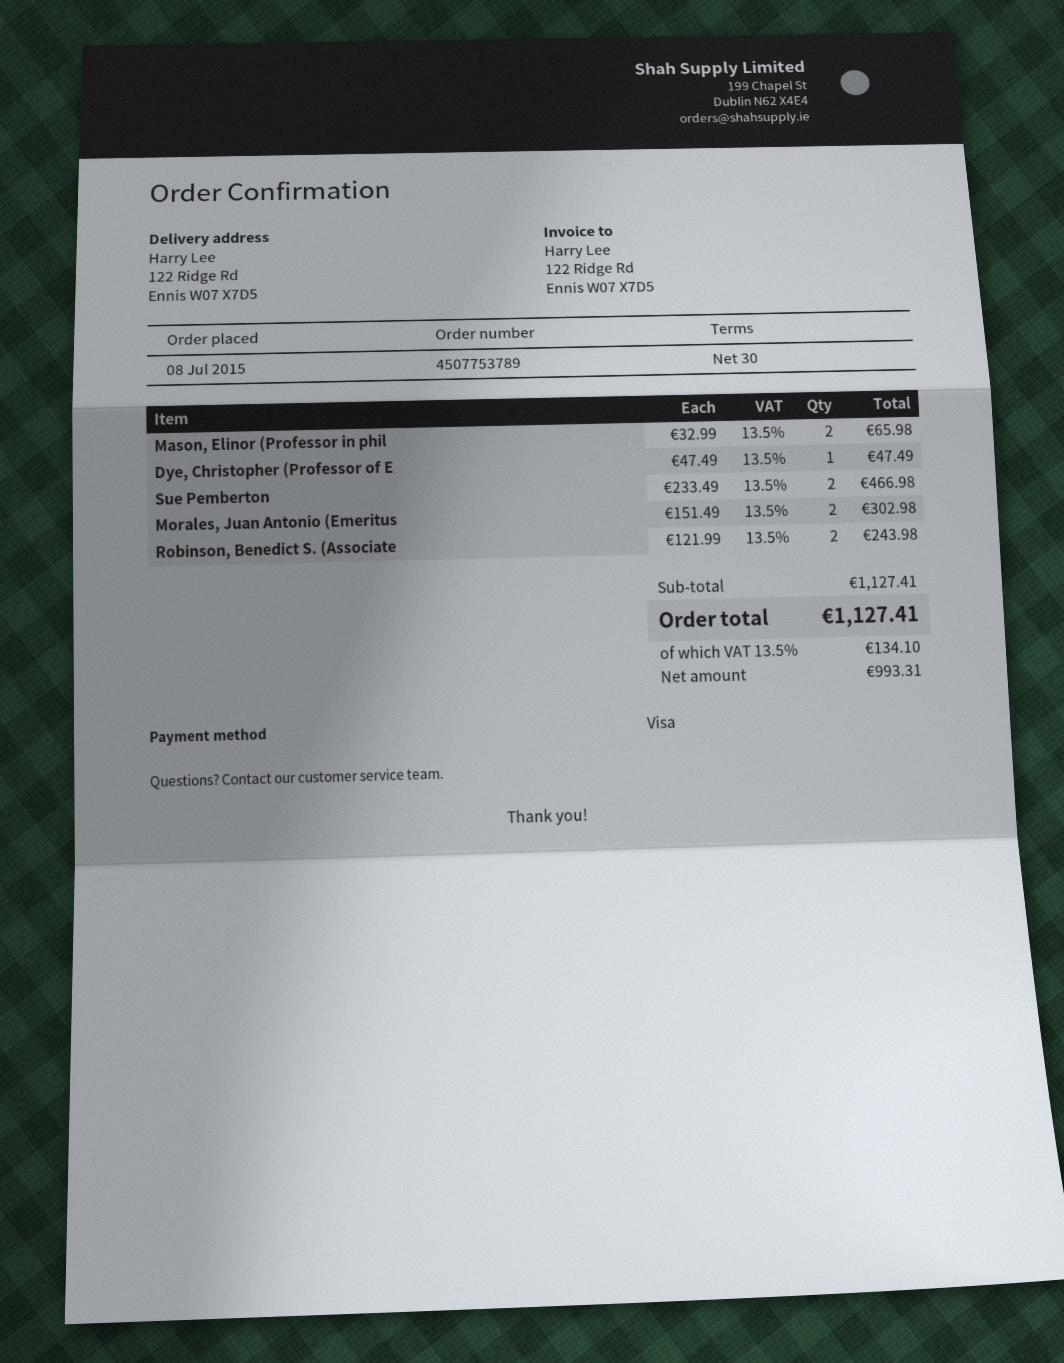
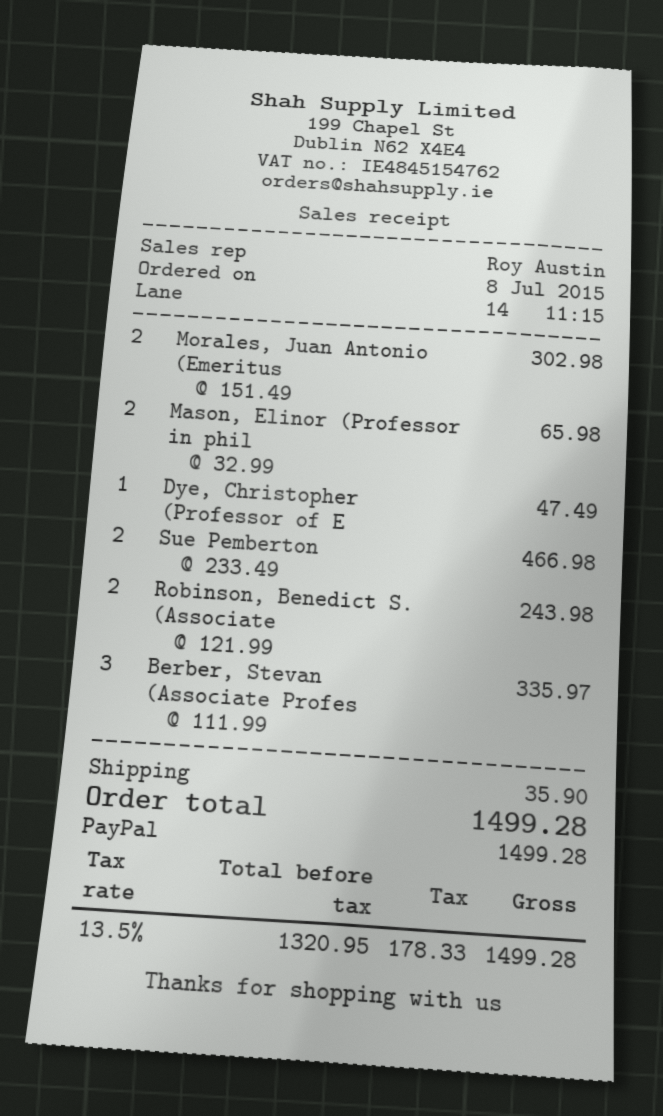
payment method: Visa -> PayPal
Berber, Stevan (Associate Profes: none -> 3 x 111.99 = 335.97
shipping: none -> 35.90
net: 993.31 -> 1320.95
tax: 13.5% = 134.10 -> 13.5% = 178.33
total: 1127.41 -> 1499.28

